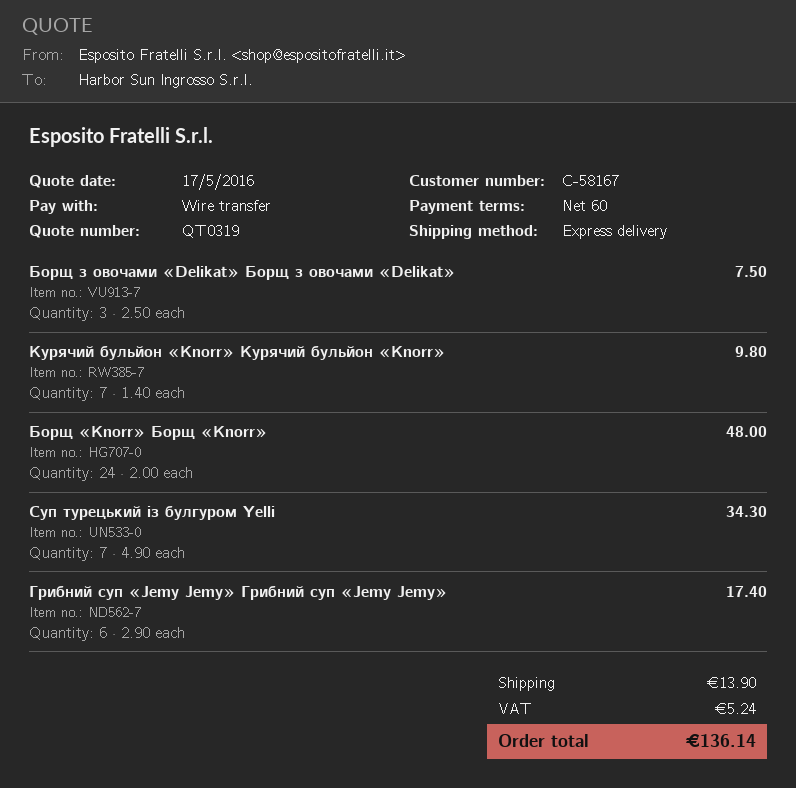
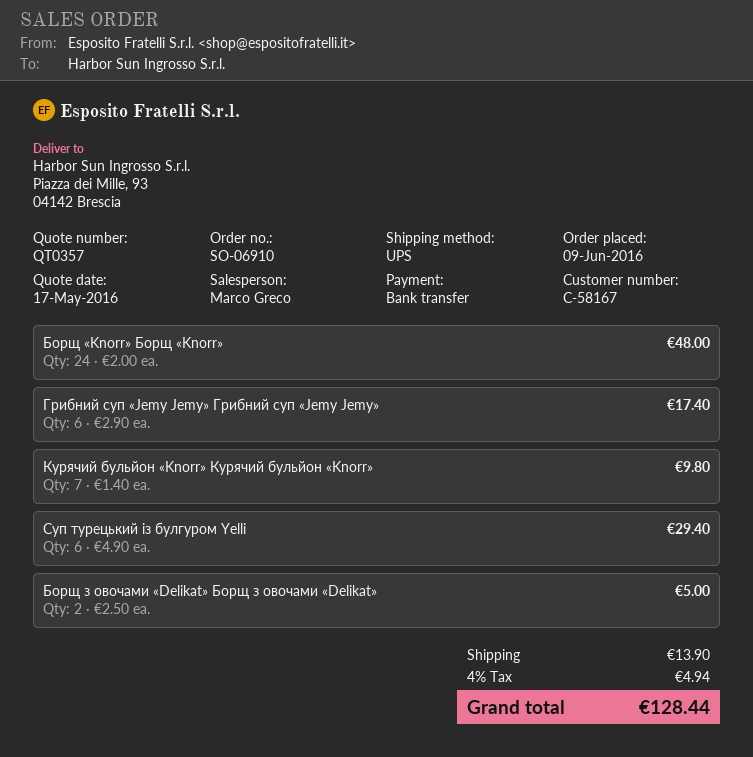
quote number: QT0319 -> QT0357
shipping method: express -> UPS
Борщ з овочами «Delikat» Борщ з овочами «Delikat»: 3 x 2.50 = 7.50 -> 2 x 2.50 = 5.00
Суп турецький із булгуром Yelli: 7 x 4.90 = 34.30 -> 6 x 4.90 = 29.40
tax: 5.24 -> 4.94
total: 136.14 -> 128.44

